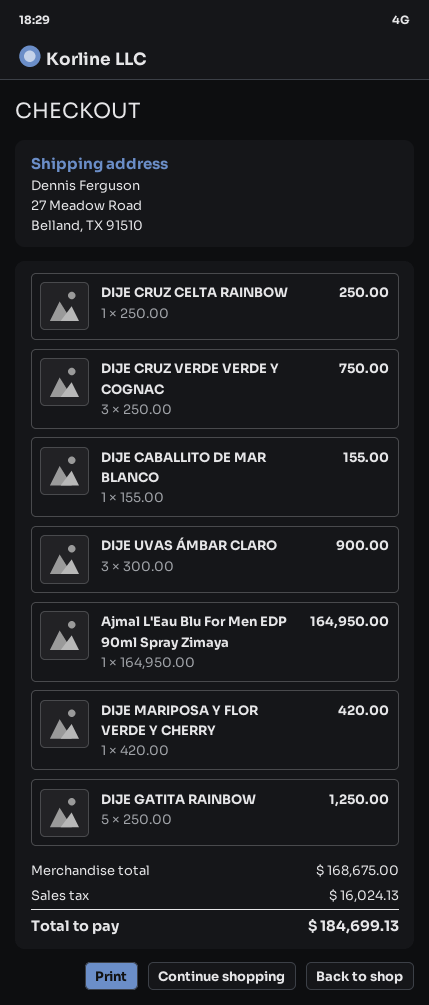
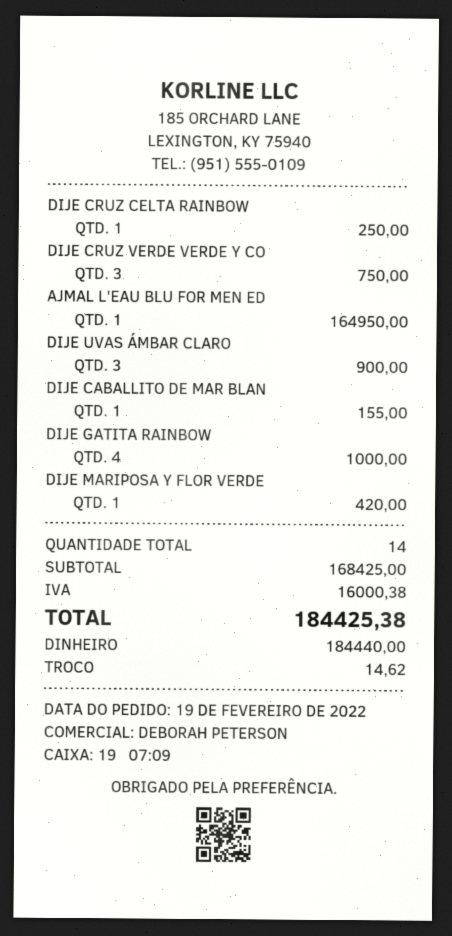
DIJE GATITA RAINBOW: 5 for 1250.00 -> 4 for 1000.00
subtotal: 168675.00 -> 168425.00
tax: 16024.13 -> 16000.38
total: 184699.13 -> 184425.38

